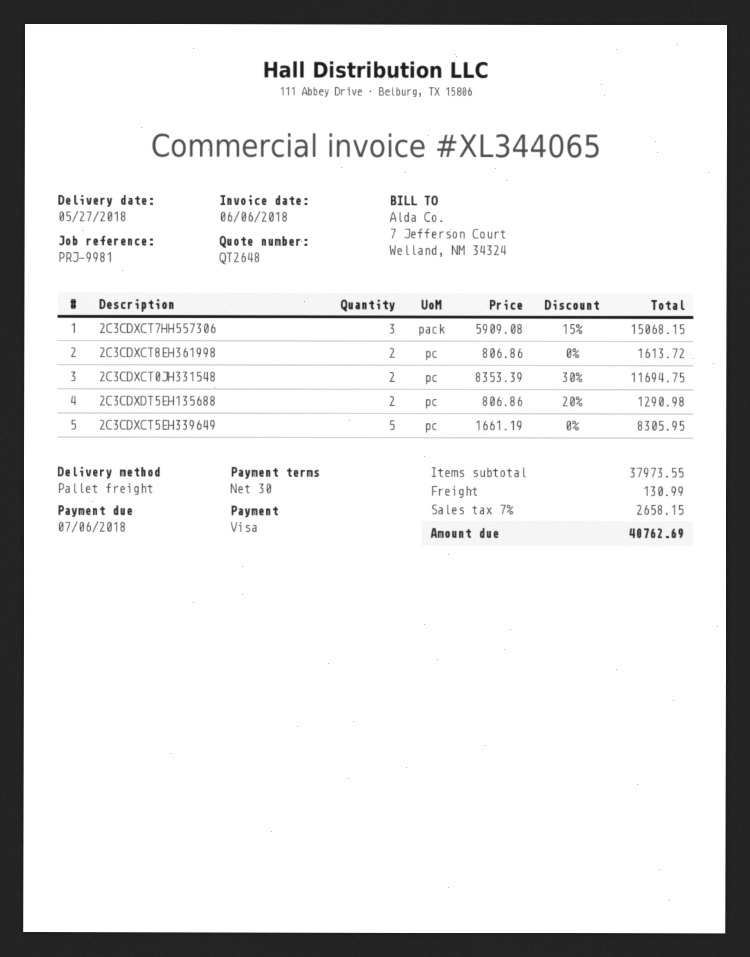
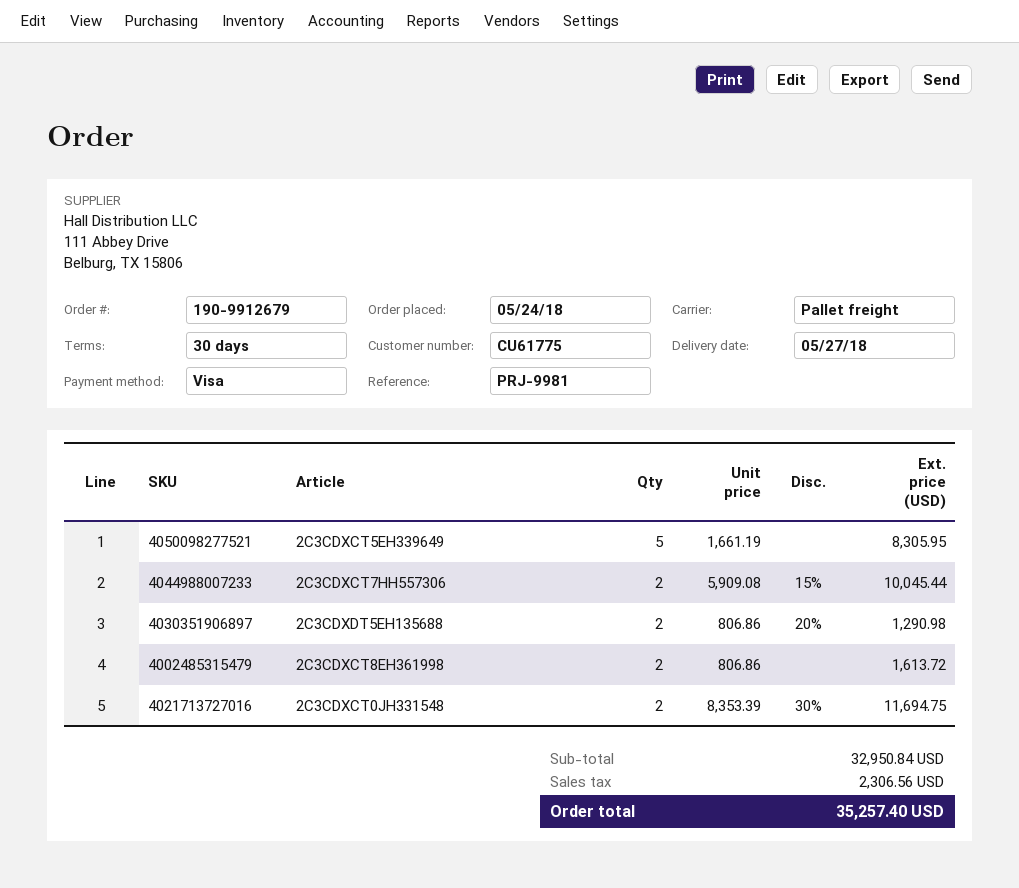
2C3CDXCT7HH557306: 3 x 5909.08 - 15% = 15068.15 -> 2 x 5909.08 - 15% = 10045.44
subtotal: 37973.55 -> 32950.84
shipping: 130.99 -> none
tax: 2658.15 -> 2306.56
total: 40762.69 -> 35257.40

